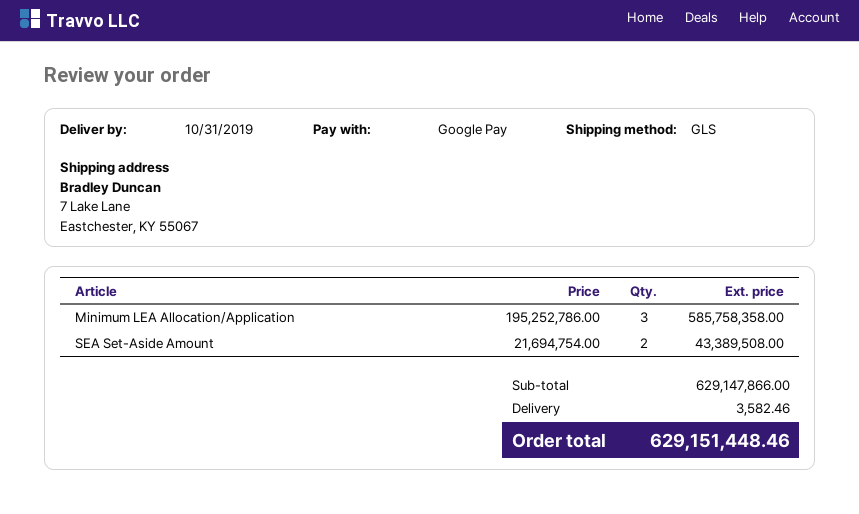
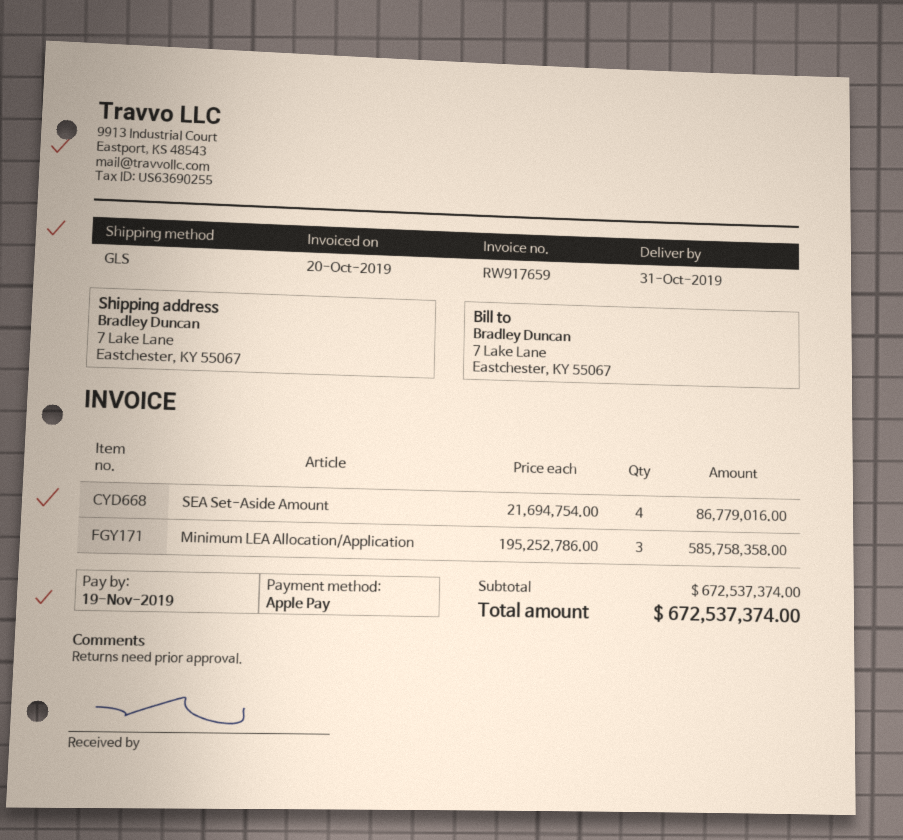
payment method: Google Pay -> Apple Pay
SEA Set-Aside Amount: 2 x 21694754.00 = 43389508.00 -> 4 x 21694754.00 = 86779016.00
subtotal: 629147866.00 -> 672537374.00
shipping: 3582.46 -> none
total: 629151448.46 -> 672537374.00

